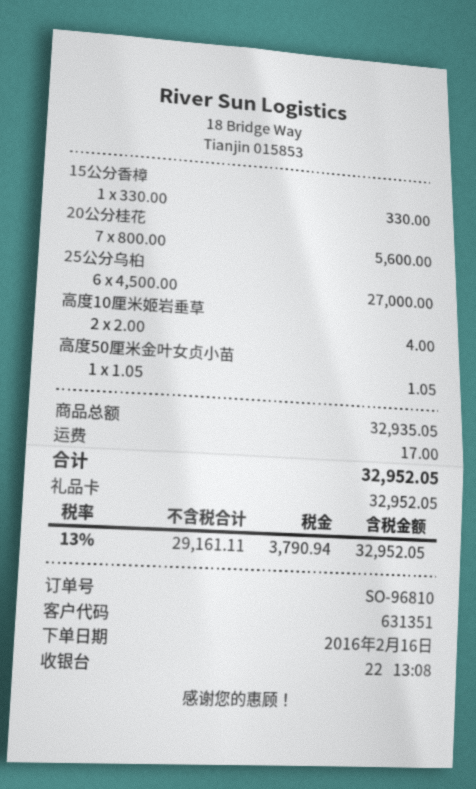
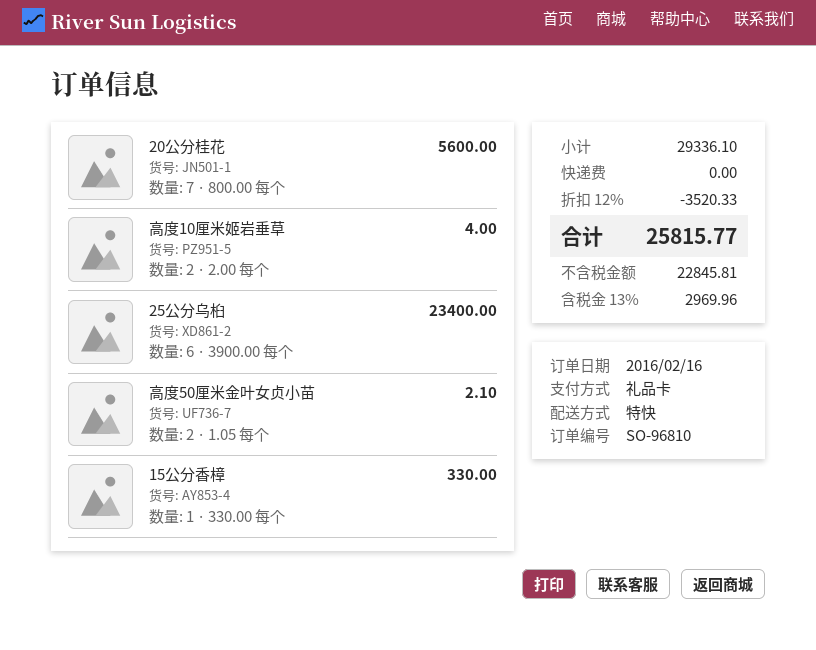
25公分乌桕: 6 x 4500.00 = 27000.00 -> 6 x 3900.00 = 23400.00
高度50厘米金叶女贞小苗: 1 x 1.05 = 1.05 -> 2 x 1.05 = 2.10
subtotal: 32935.05 -> 29336.10
discount: none -> 12% = 3520.33
shipping: 17.00 -> 0.00
net: 29161.11 -> 22845.81
tax: 13% = 3790.94 -> 13% = 2969.96
total: 32952.05 -> 25815.77

